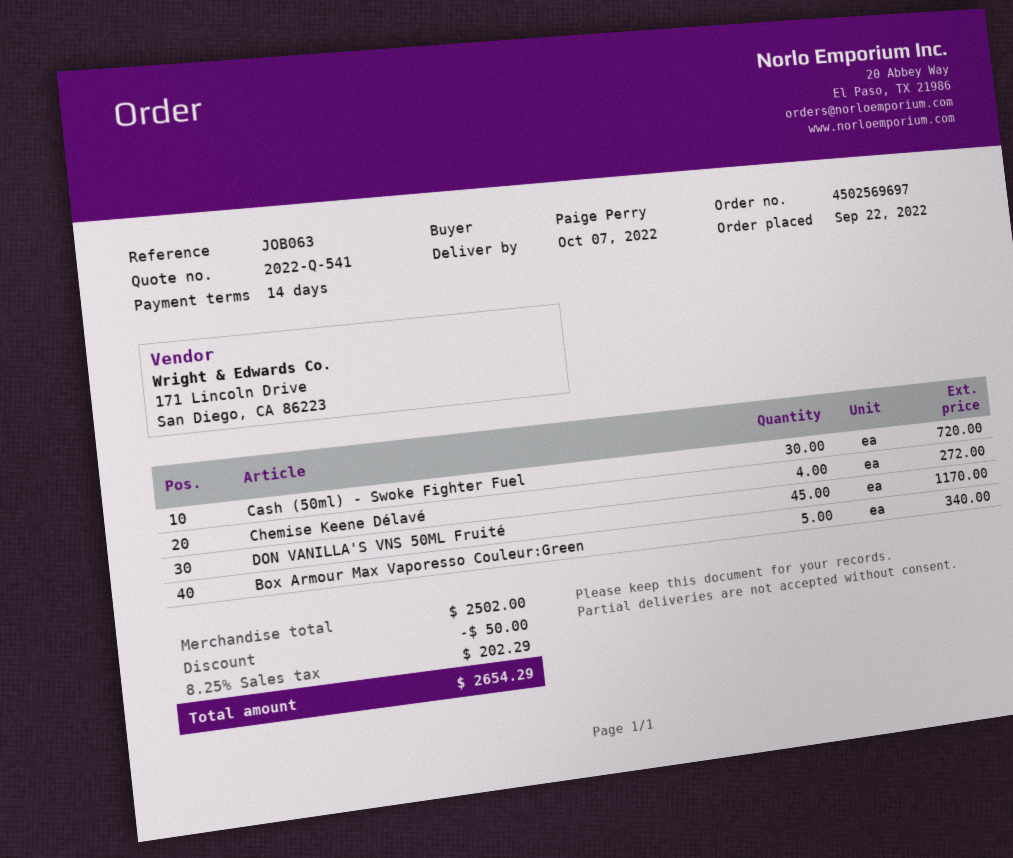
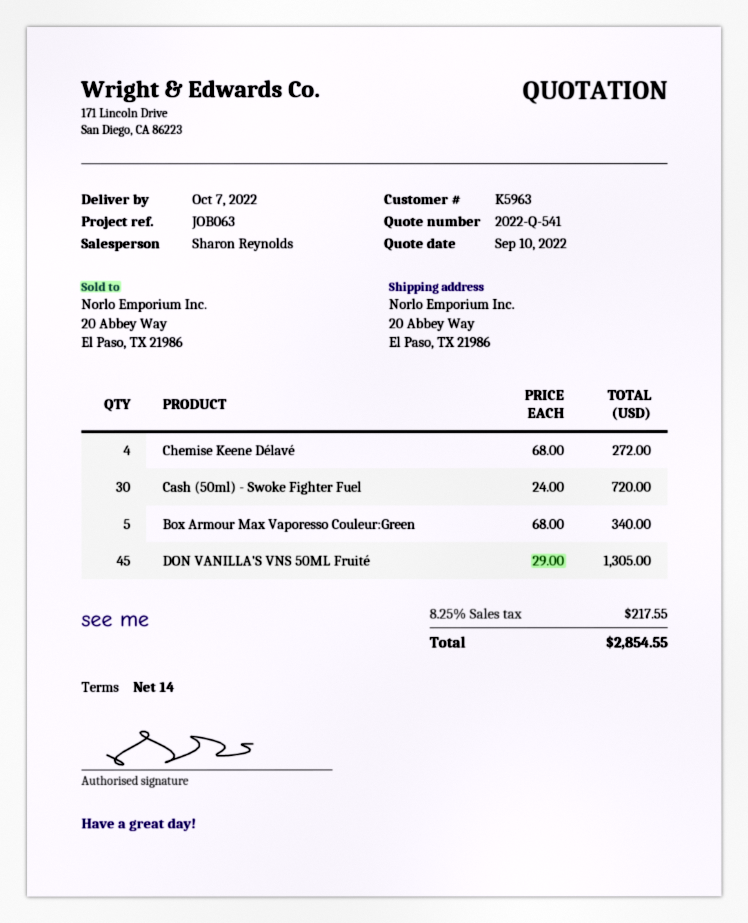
DON VANILLA'S VNS 50ML Fruité: 45 for 1170.00 -> 45 for 1305.00
discount: 50.00 -> none
tax: 8.25% = 202.29 -> 8.25% = 217.55
total: 2654.29 -> 2854.55

